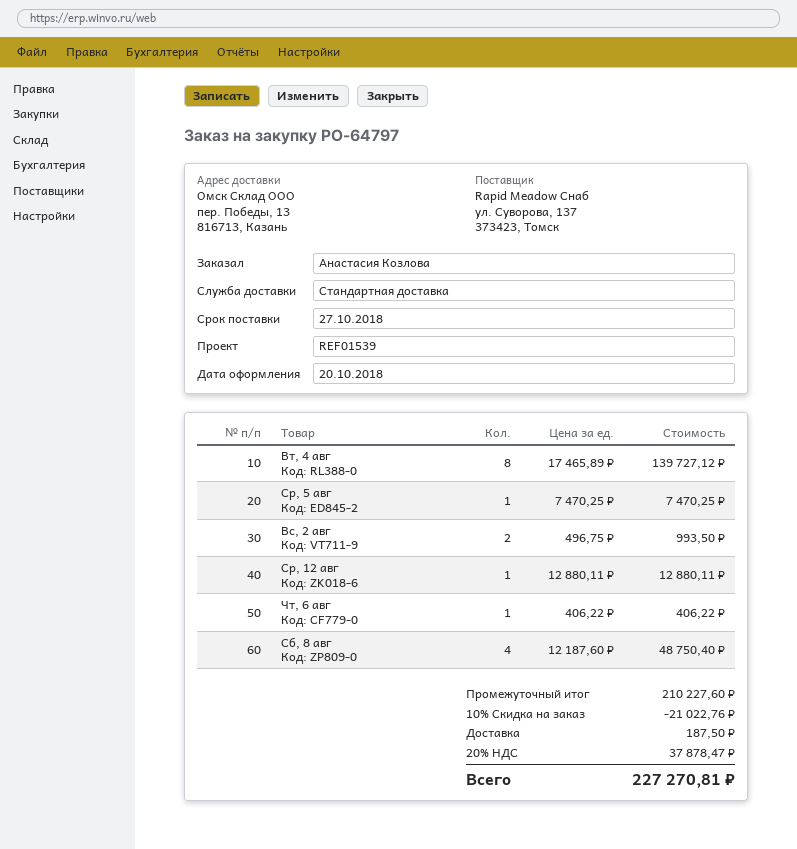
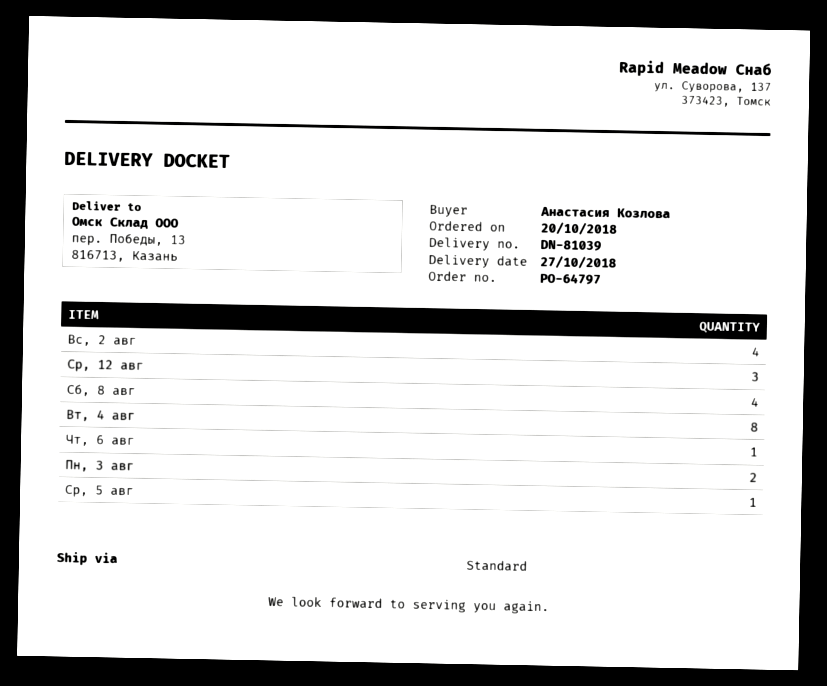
Вс, 2 авг: 2 -> 4
Ср, 12 авг: 1 -> 3
Пн, 3 авг: none -> 2

